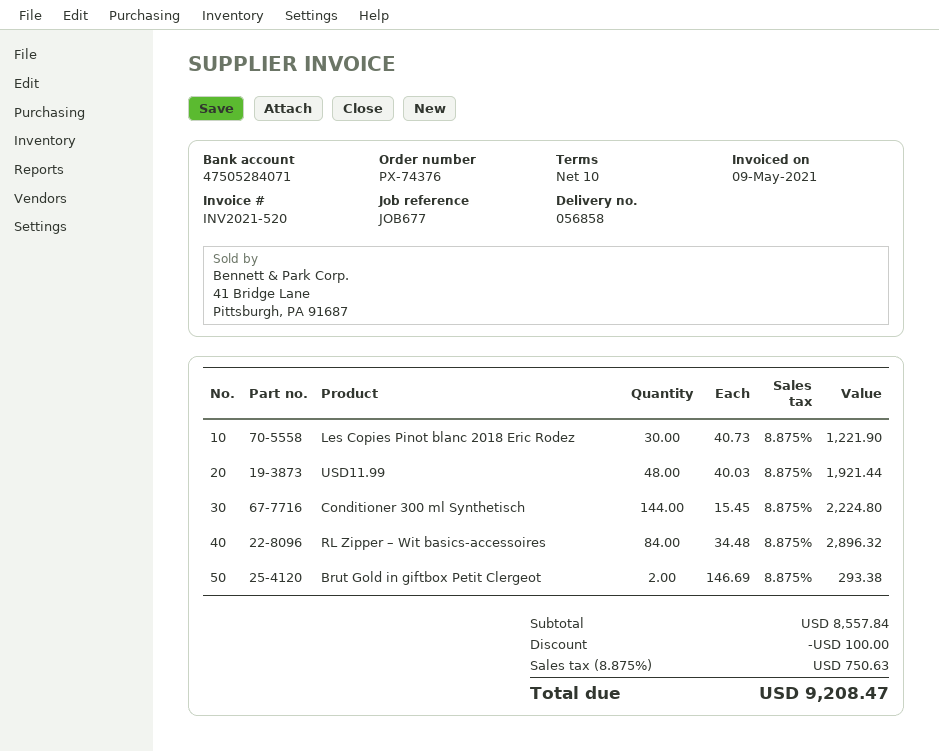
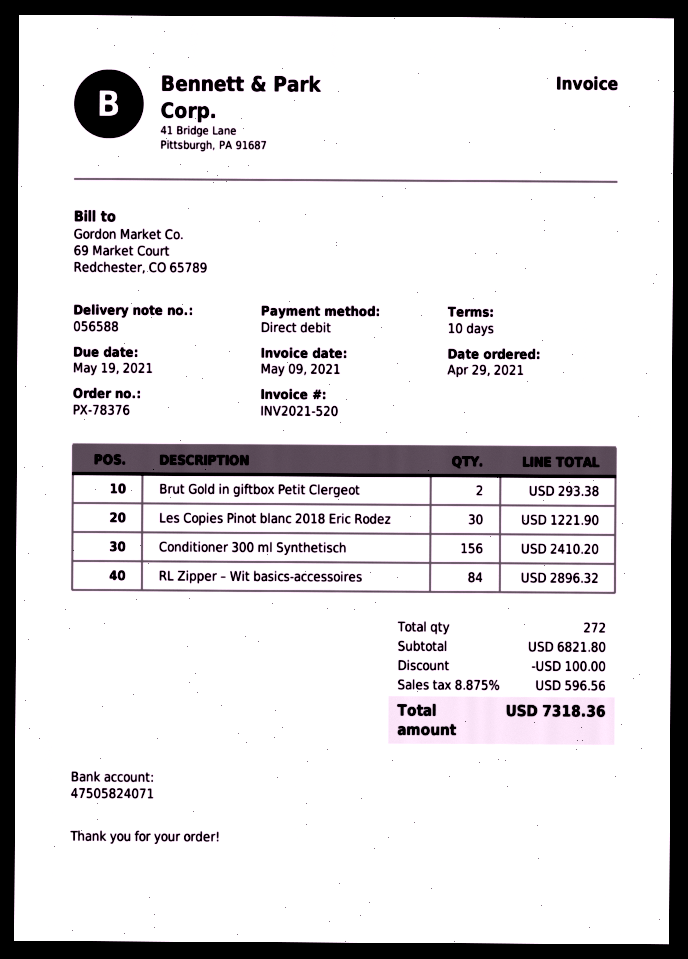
order number: PX-74376 -> PX-78376
delivery note number: 056858 -> 056588
bank account: 47505284071 -> 47505824071
USD11.99: 48 for 1921.44 -> none
Conditioner 300 ml Synthetisch: 144 for 2224.80 -> 156 for 2410.20
subtotal: 8557.84 -> 6821.80
tax: 8.875% = 750.63 -> 8.875% = 596.56
total: 9208.47 -> 7318.36

